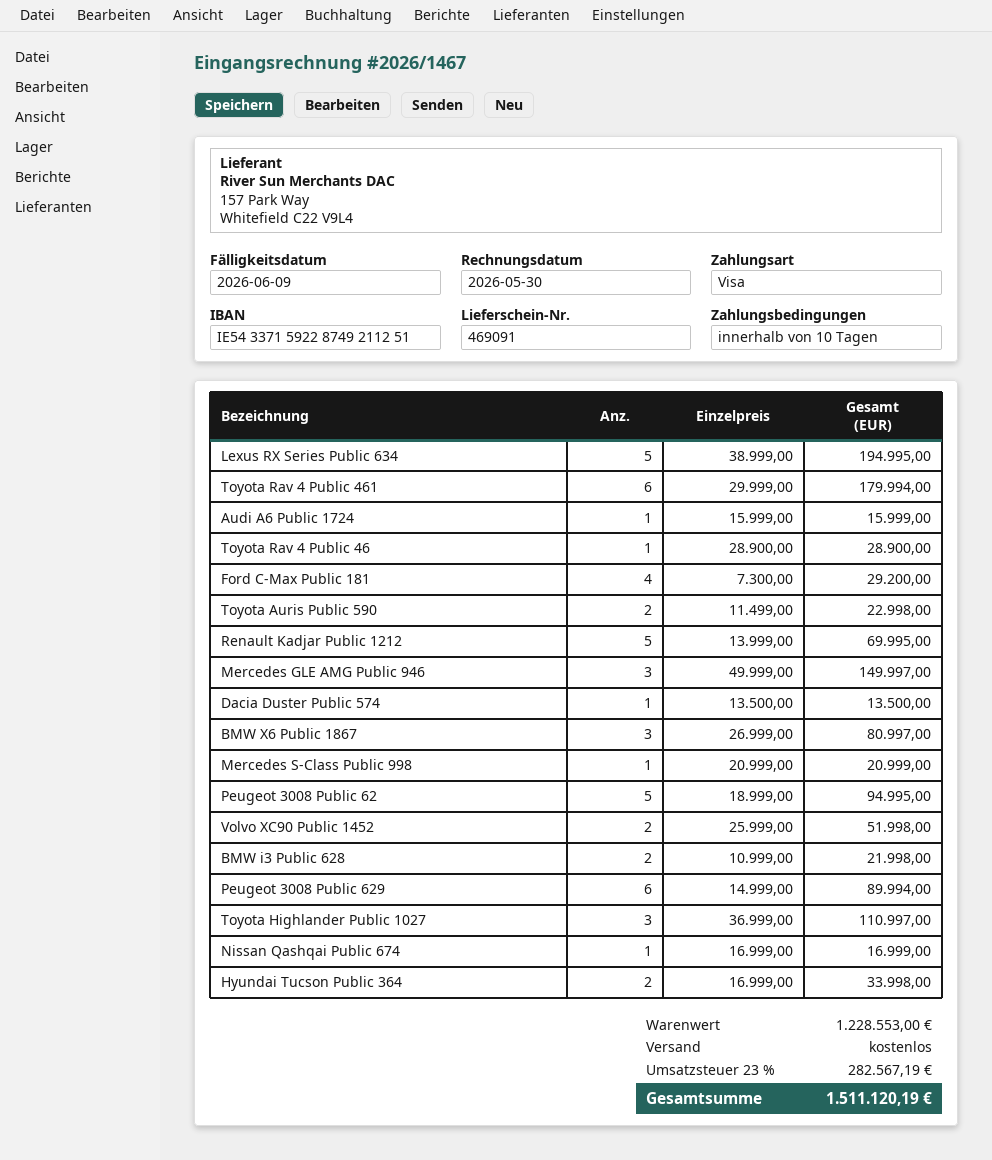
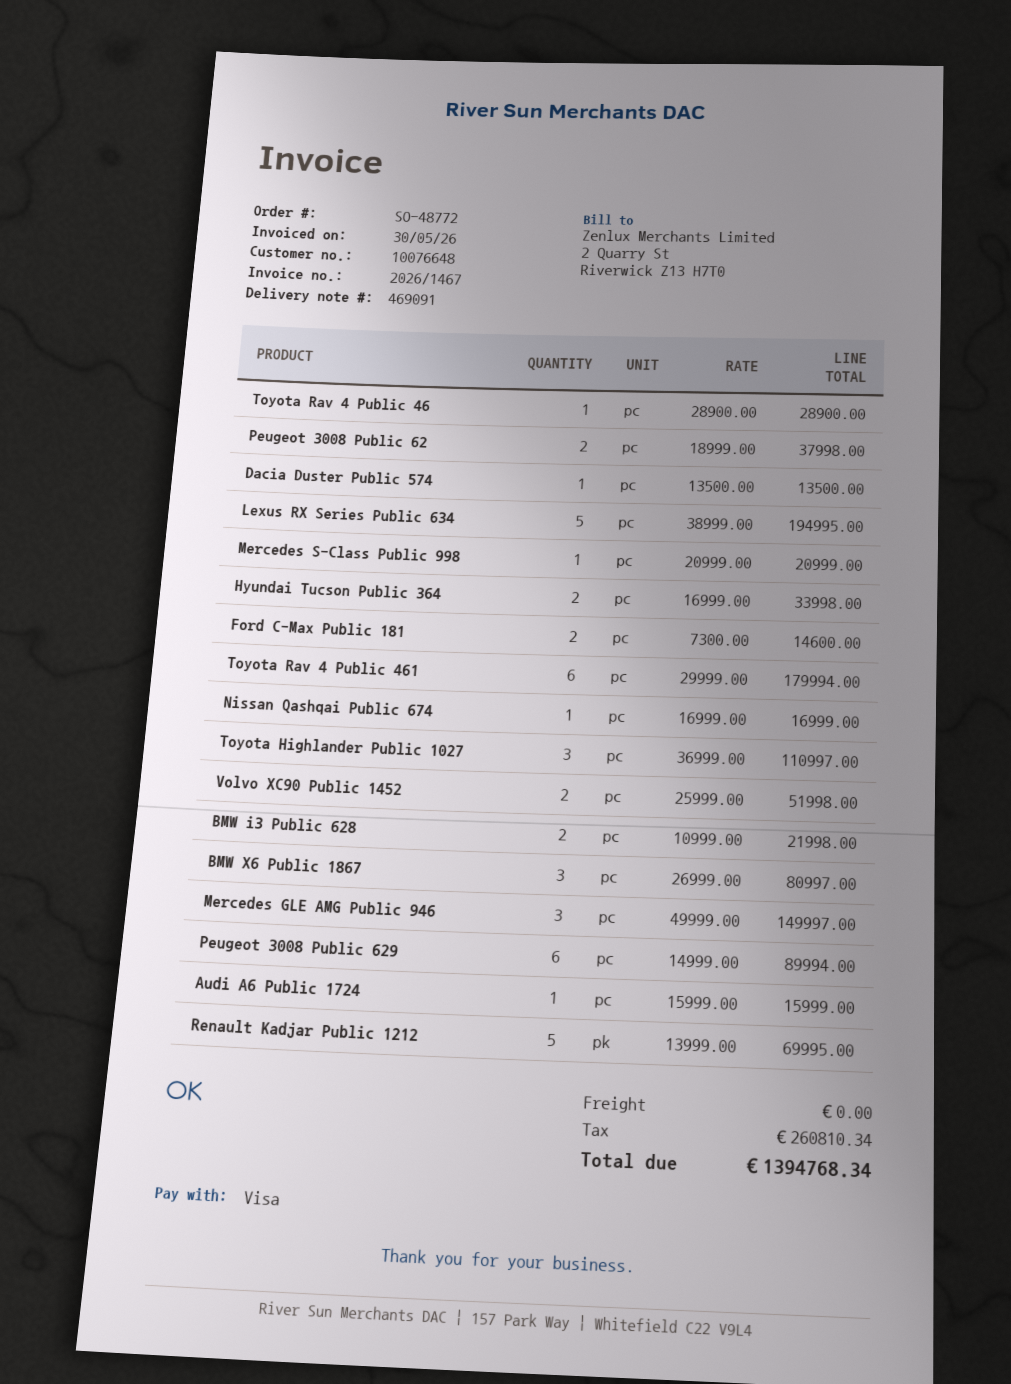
Ford C-Max Public 181: 4 x 7300.00 = 29200.00 -> 2 x 7300.00 = 14600.00
Toyota Auris Public 590: 2 x 11499.00 = 22998.00 -> none
Peugeot 3008 Public 62: 5 x 18999.00 = 94995.00 -> 2 x 18999.00 = 37998.00
tax: 282567.19 -> 260810.34
total: 1511120.19 -> 1394768.34

